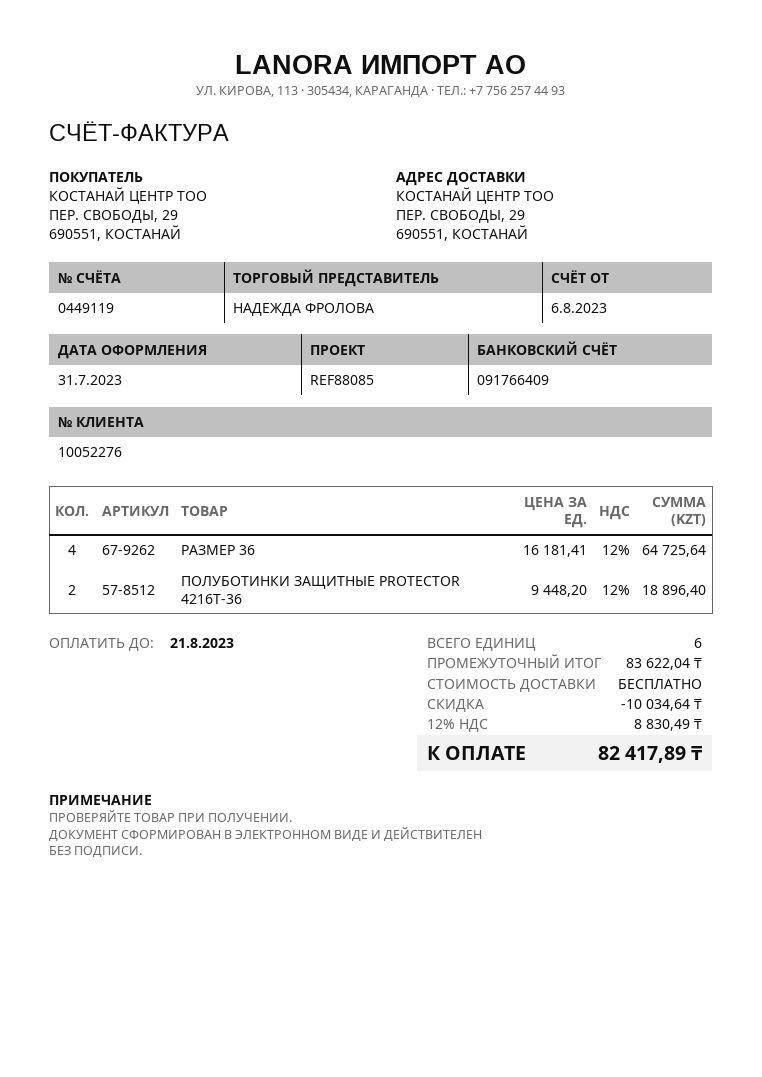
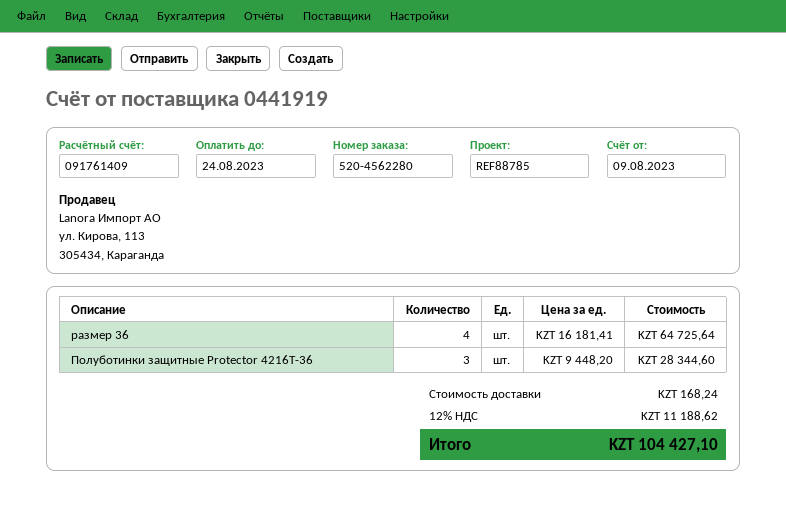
invoice number: 0449119 -> 0441919
invoice date: 2023-08-06 -> 2023-08-09
due date: 2023-08-21 -> 2023-08-24
reference: REF88085 -> REF88785
bank account: 091766409 -> 091761409
ПОЛУБОТИНКИ ЗАЩИТНЫЕ PROTECTOR 4216Т-36: 2 x 9448.20 = 18896.40 -> 3 x 9448.20 = 28344.60
discount: 10034.64 -> none
shipping: 0.00 -> 168.24
tax: 12% = 8830.49 -> 12% = 11188.62
total: 82417.89 -> 104427.10

